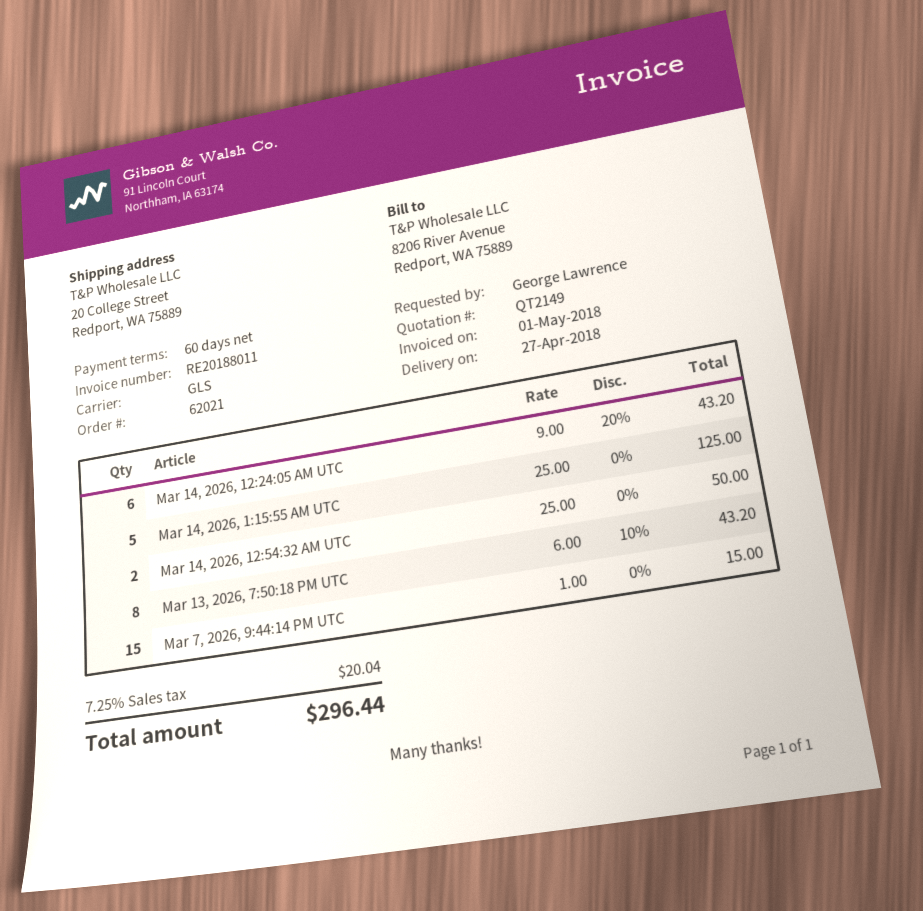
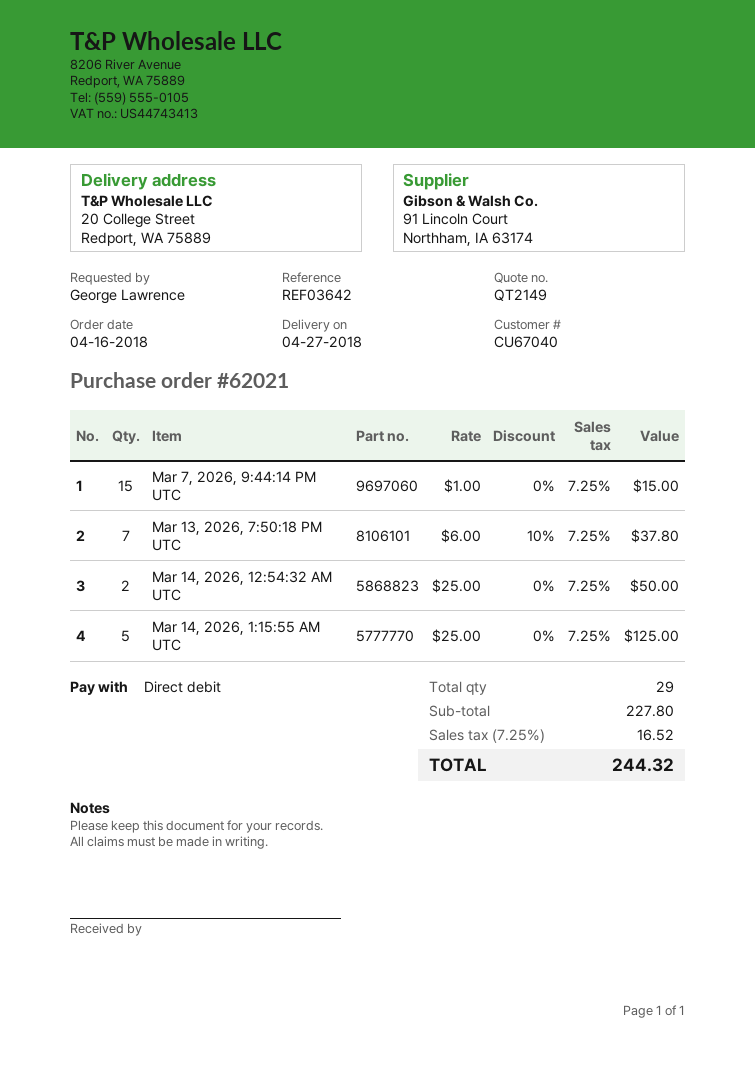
Mar 14, 2026, 12:24:05 AM UTC: 6 x 9.00 - 20% = 43.20 -> none
Mar 13, 2026, 7:50:18 PM UTC: 8 x 6.00 - 10% = 43.20 -> 7 x 6.00 - 10% = 37.80
tax: 7.25% = 20.04 -> 7.25% = 16.52
total: 296.44 -> 244.32

